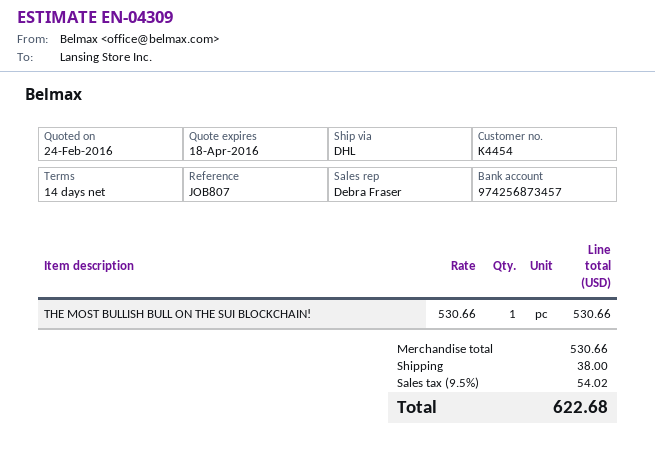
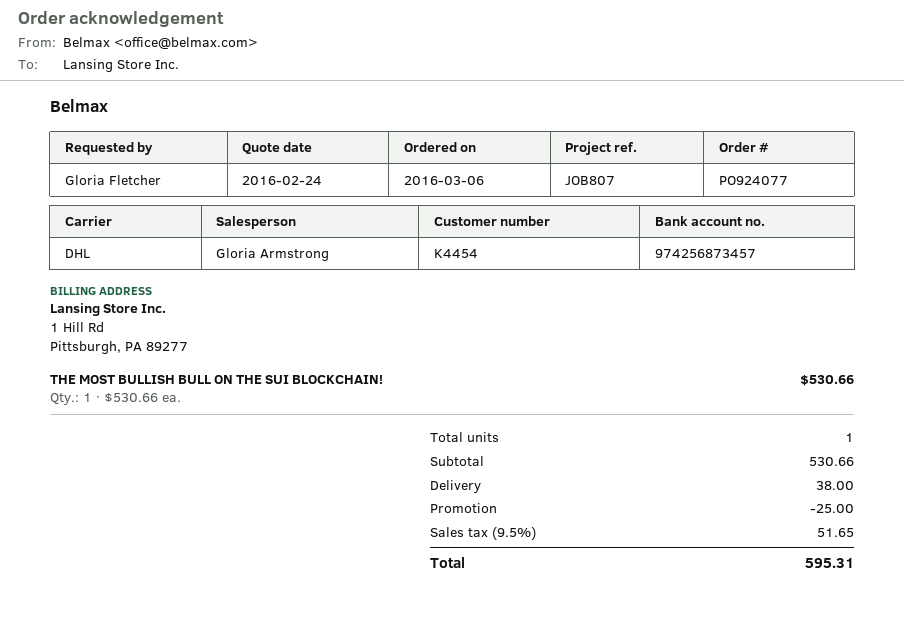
sales rep: Debra Fraser -> Gloria Armstrong
discount: none -> 25.00
tax: 9.5% = 54.02 -> 9.5% = 51.65
total: 622.68 -> 595.31

